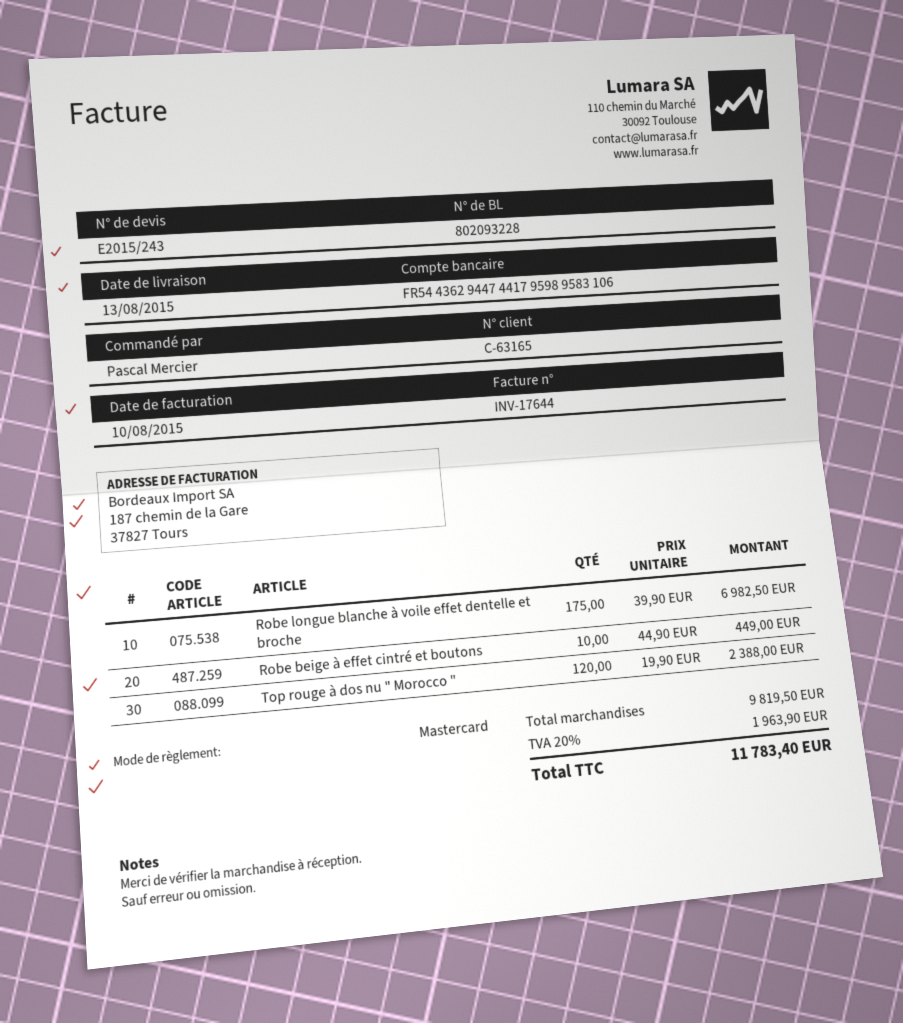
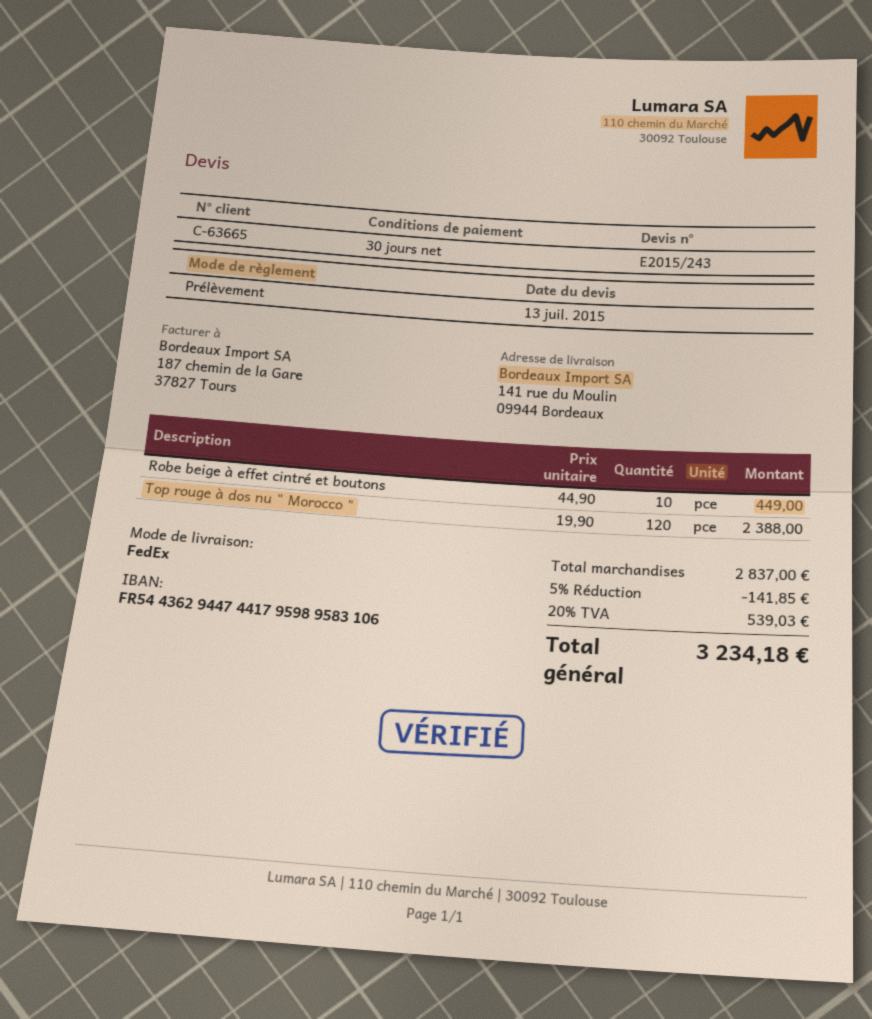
customer number: C-63165 -> C-63665
payment method: Mastercard -> direct debit
Robe longue blanche à voile effet dentelle et broche: 175 x 39.90 = 6982.50 -> none
subtotal: 9819.50 -> 2837.00
discount: none -> 5% = 141.85
tax: 20% = 1963.90 -> 20% = 539.03
total: 11783.40 -> 3234.18

